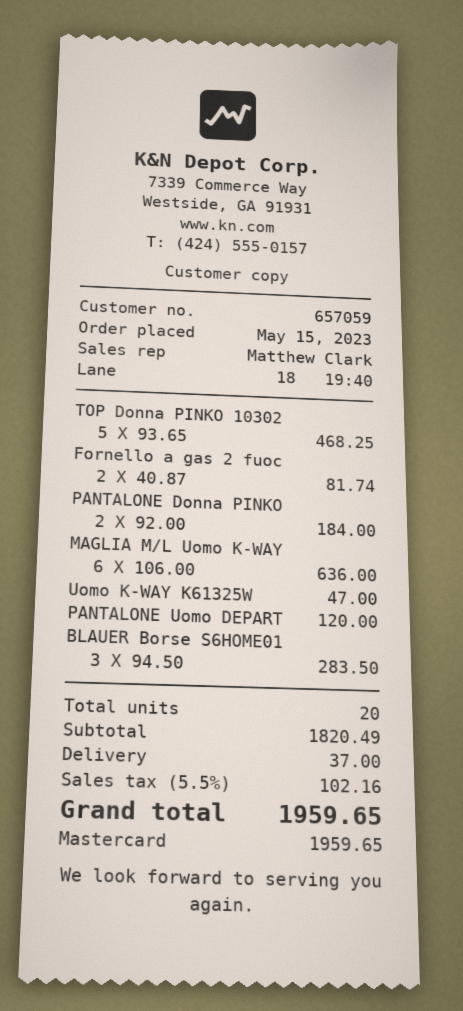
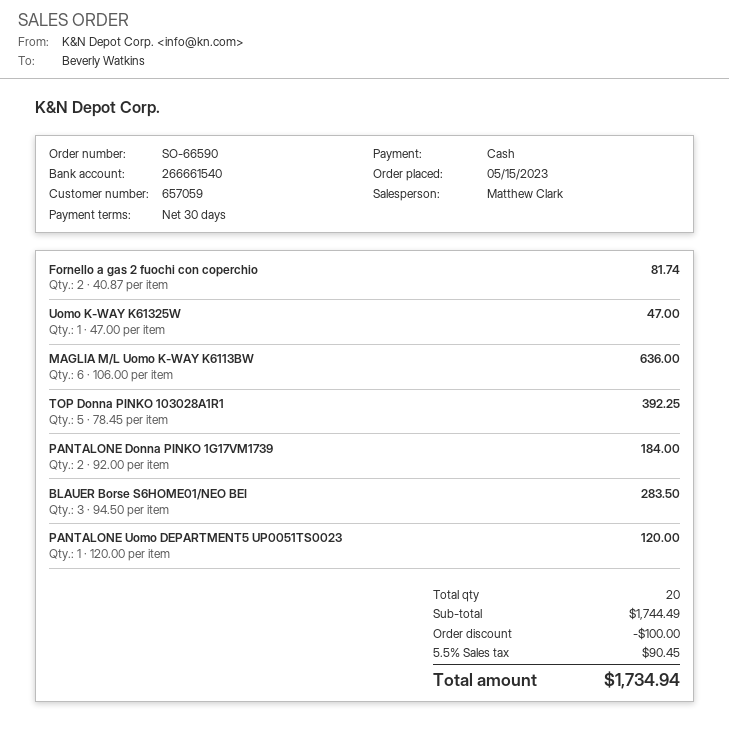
payment method: Mastercard -> cash
TOP Donna PINKO 10302: 5 x 93.65 = 468.25 -> 5 x 78.45 = 392.25
subtotal: 1820.49 -> 1744.49
discount: none -> 100.00
shipping: 37.00 -> none
tax: 5.5% = 102.16 -> 5.5% = 90.45
total: 1959.65 -> 1734.94

